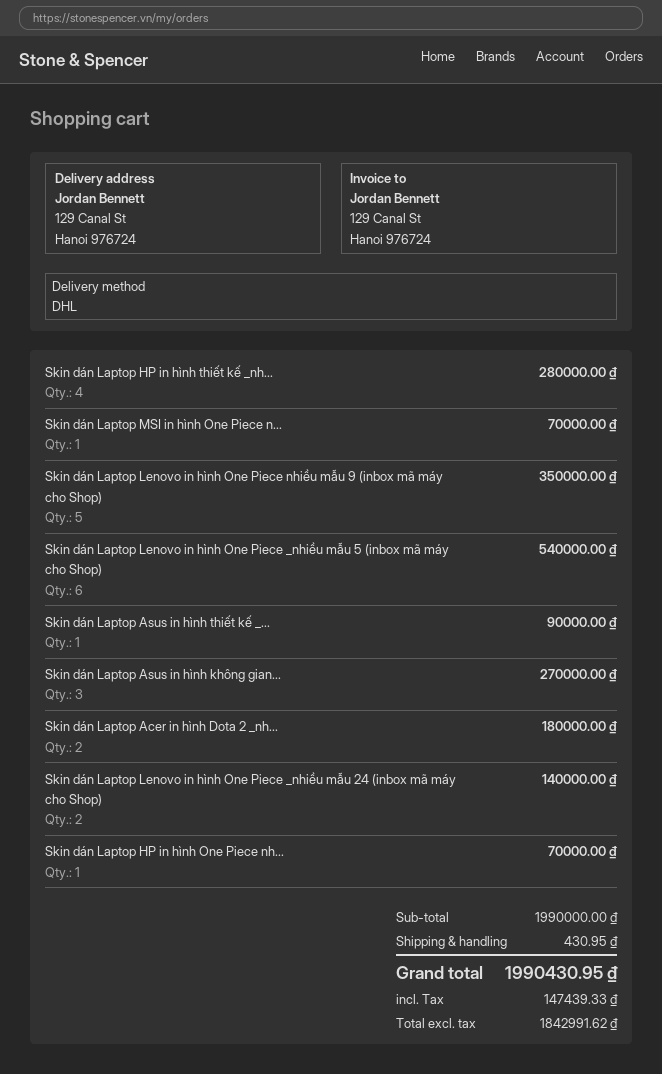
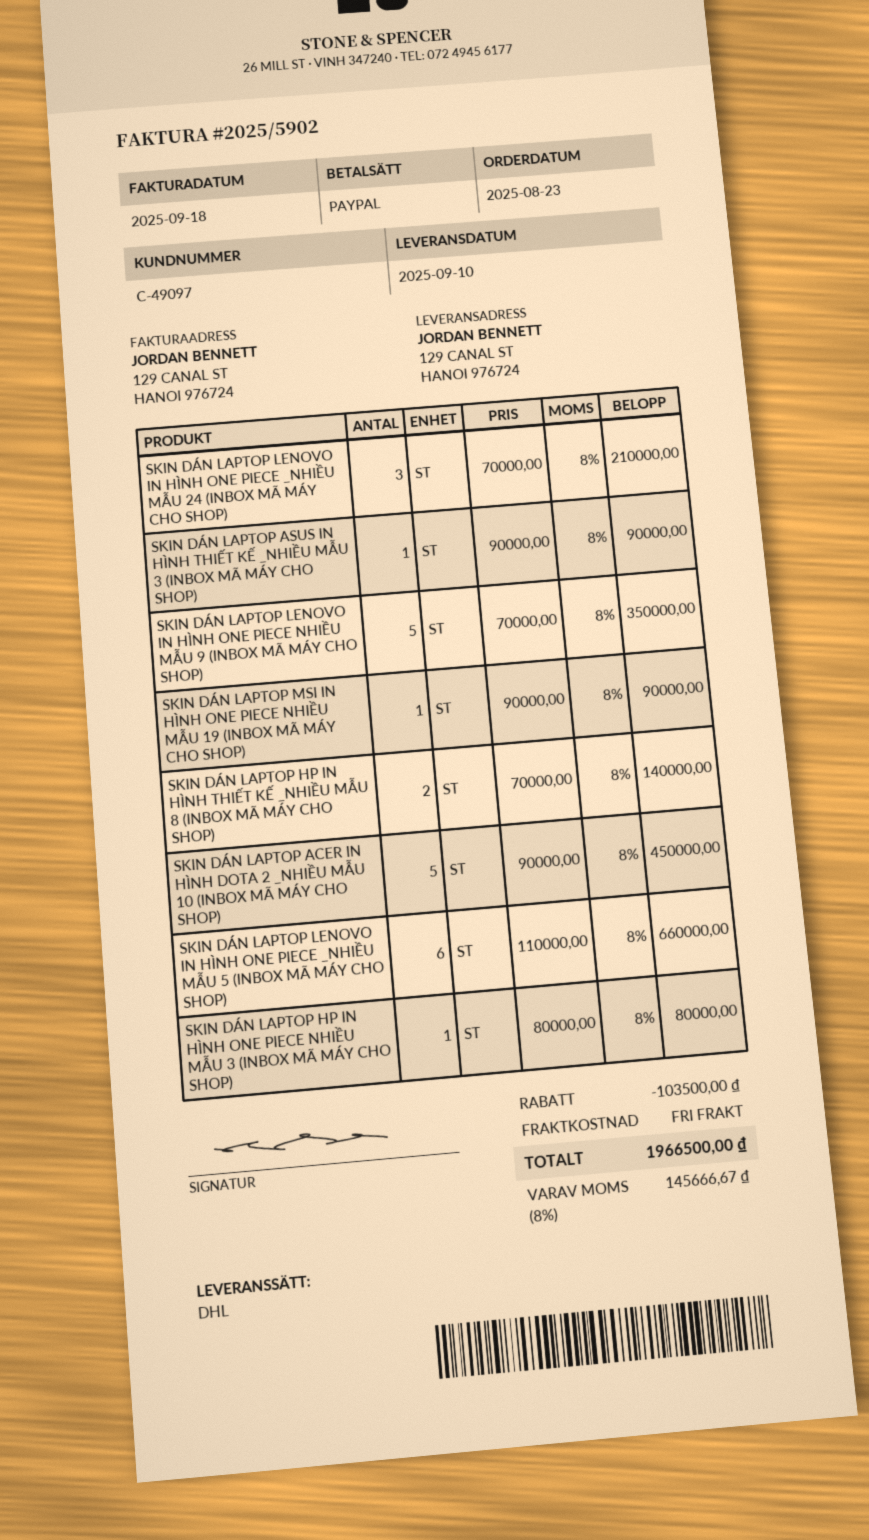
Skin dán Laptop HP in hình thiết kế _nh...: 4 for 280000.00 -> 2 for 140000.00
Skin dán Laptop MSI in hình One Piece n...: 1 for 70000.00 -> 1 for 90000.00
Skin dán Laptop Lenovo in hình One Piece _nhiều mẫu 5 (inbox mã máy cho Shop): 6 for 540000.00 -> 6 for 660000.00
Skin dán Laptop Asus in hình không gian...: 3 for 270000.00 -> none
Skin dán Laptop Acer in hình Dota 2 _nh...: 2 for 180000.00 -> 5 for 450000.00
Skin dán Laptop Lenovo in hình One Piece _nhiều mẫu 24 (inbox mã máy cho Shop): 2 for 140000.00 -> 3 for 210000.00
Skin dán Laptop HP in hình One Piece nh...: 1 for 70000.00 -> 1 for 80000.00
discount: none -> 103500.00
shipping: 430.95 -> 0.00
tax: 147439.33 -> 145666.67
total: 1990430.95 -> 1966500.00

